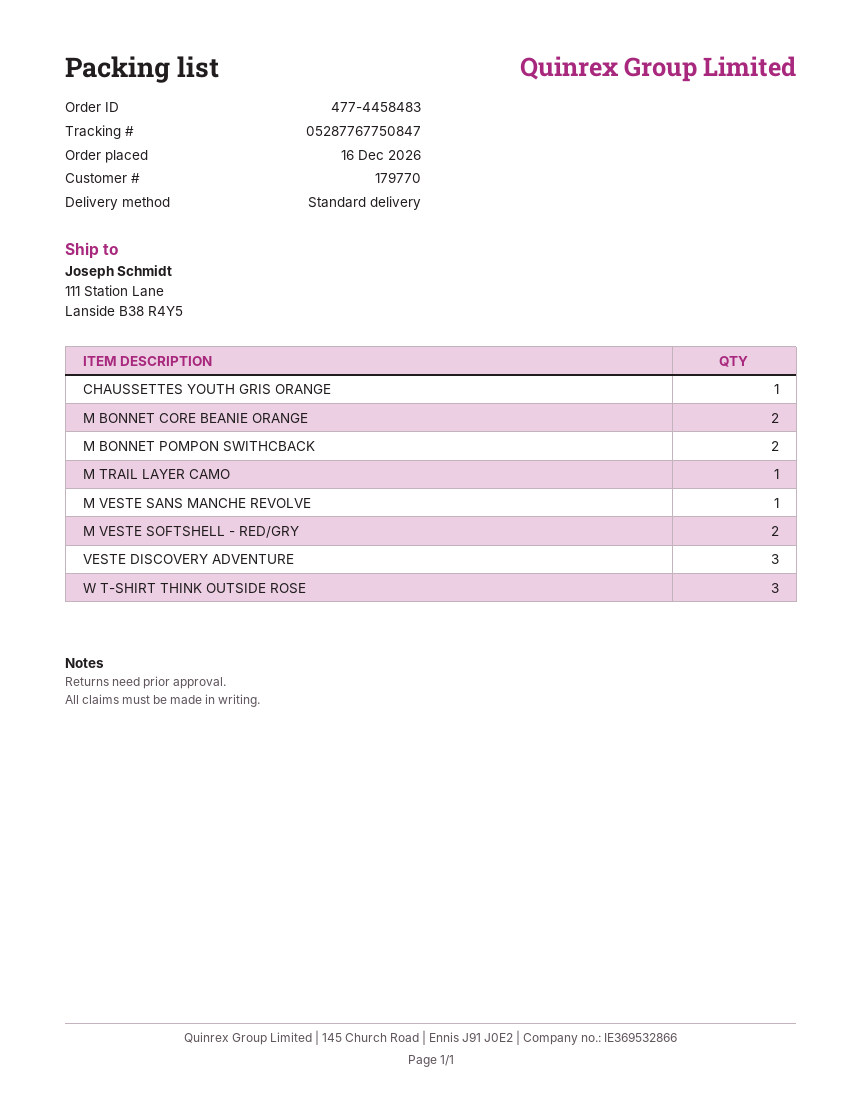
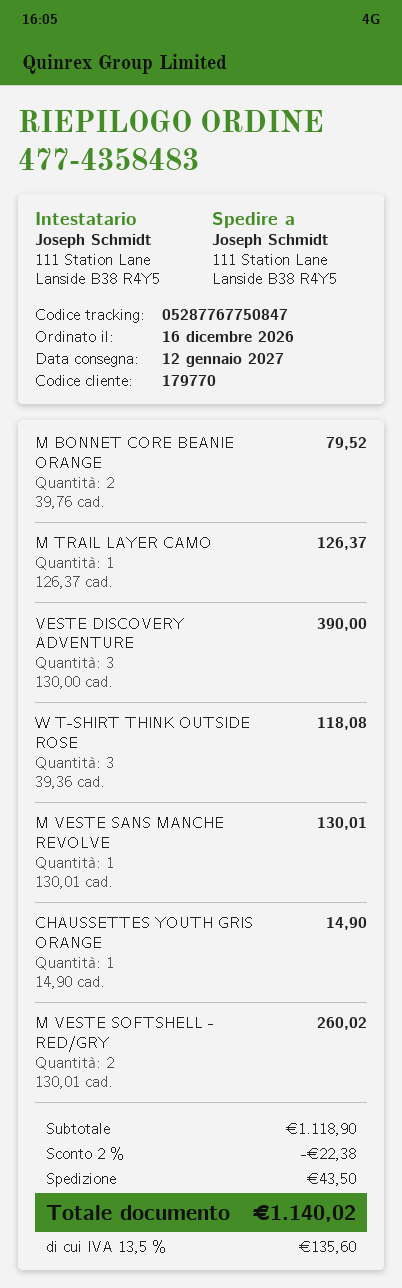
order number: 477-4458483 -> 477-4358483
M BONNET POMPON SWITHCBACK: 2 -> none

